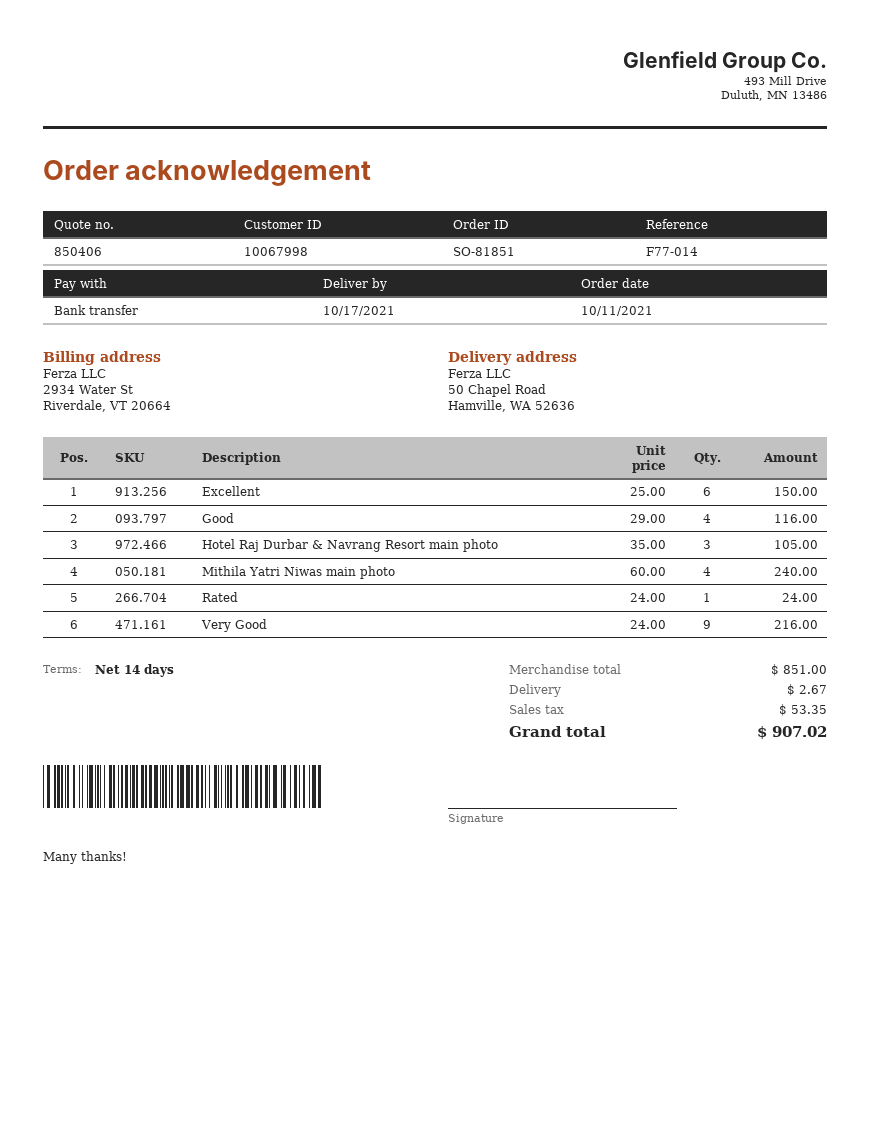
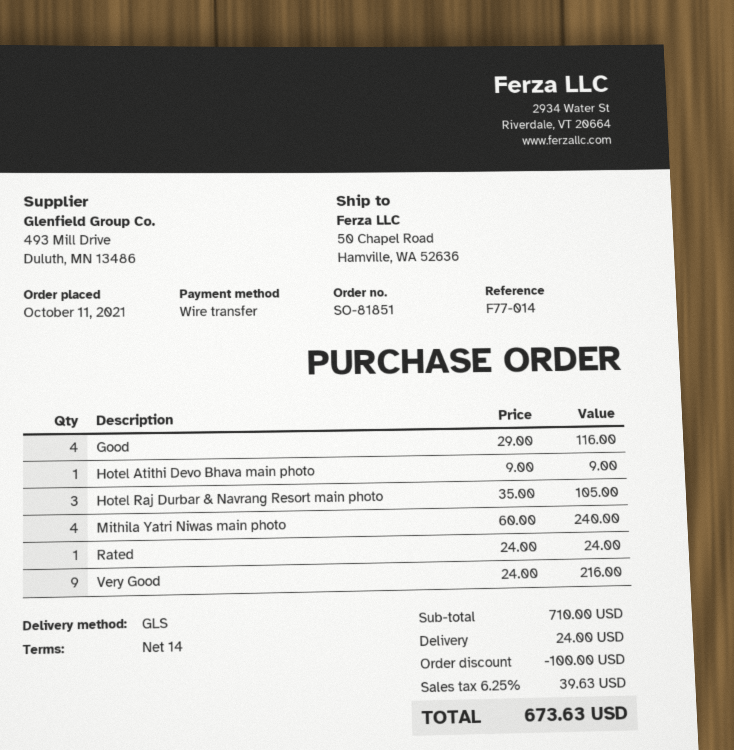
Excellent: 6 x 25.00 = 150.00 -> none
Hotel Atithi Devo Bhava main photo: none -> 1 x 9.00 = 9.00
subtotal: 851.00 -> 710.00
discount: none -> 100.00
shipping: 2.67 -> 24.00
tax: 53.35 -> 39.63
total: 907.02 -> 673.63

